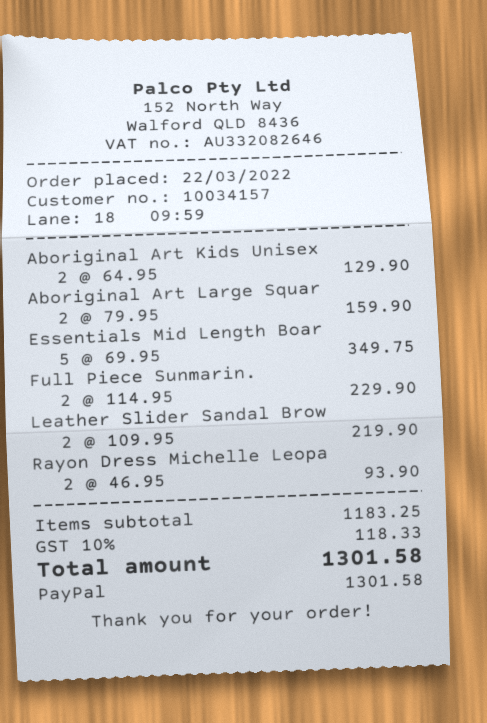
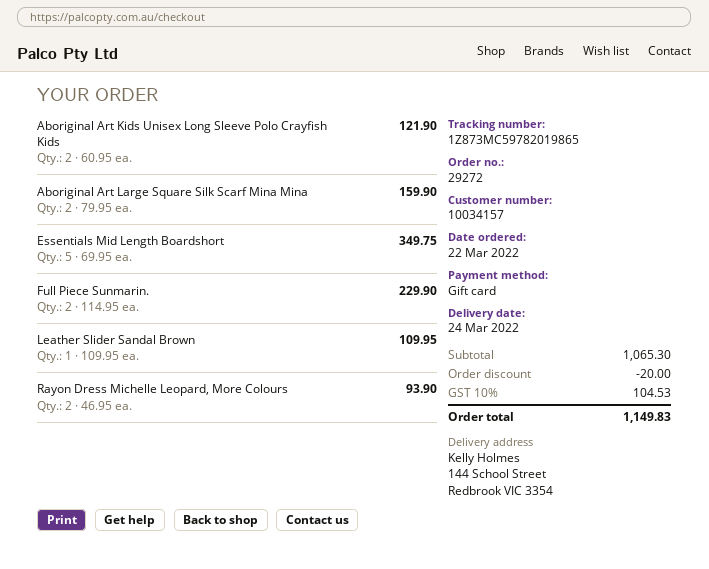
payment method: PayPal -> gift card
Aboriginal Art Kids Unisex: 2 x 64.95 = 129.90 -> 2 x 60.95 = 121.90
Leather Slider Sandal Brow: 2 x 109.95 = 219.90 -> 1 x 109.95 = 109.95
subtotal: 1183.25 -> 1065.30
discount: none -> 20.00
tax: 10% = 118.33 -> 10% = 104.53
total: 1301.58 -> 1149.83

